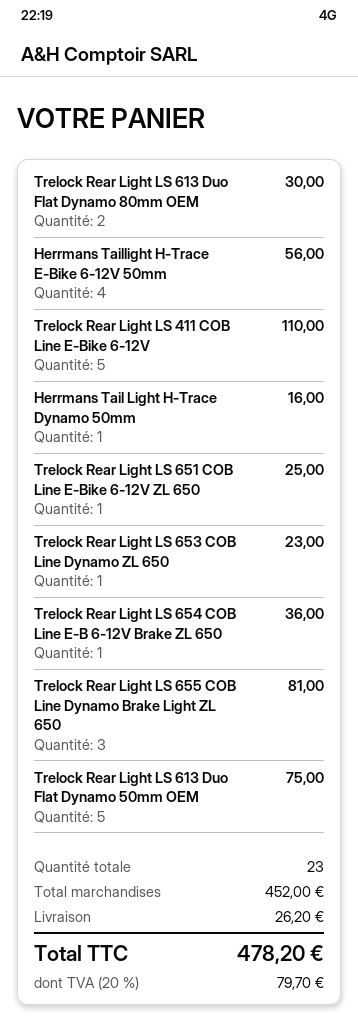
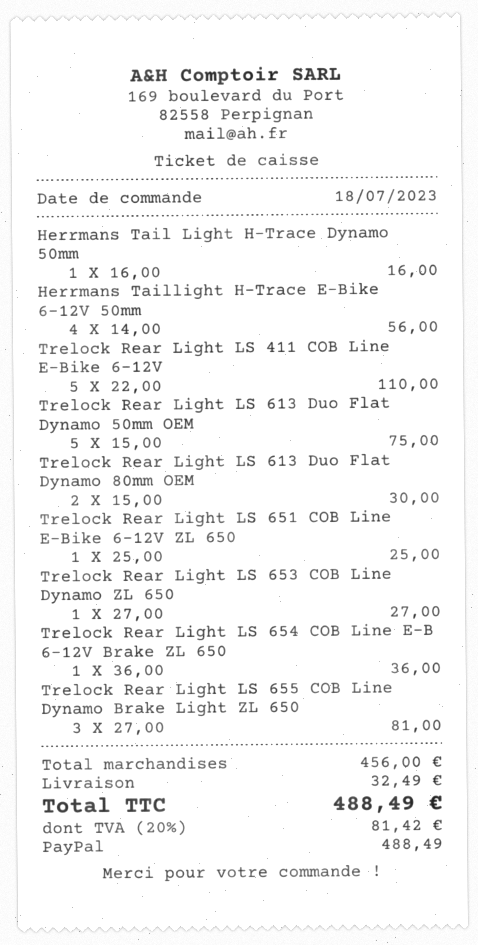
Trelock Rear Light LS 653 COB Line Dynamo ZL 650: 1 for 23.00 -> 1 for 27.00
subtotal: 452.00 -> 456.00
shipping: 26.20 -> 32.49
tax: 20% = 79.70 -> 20% = 81.42
total: 478.20 -> 488.49

